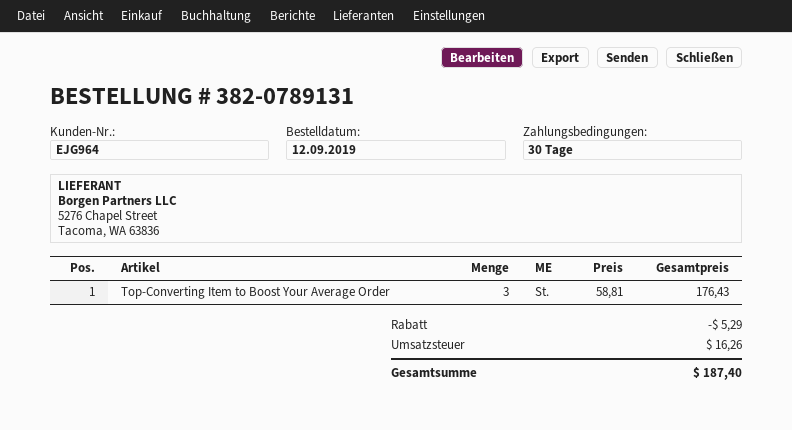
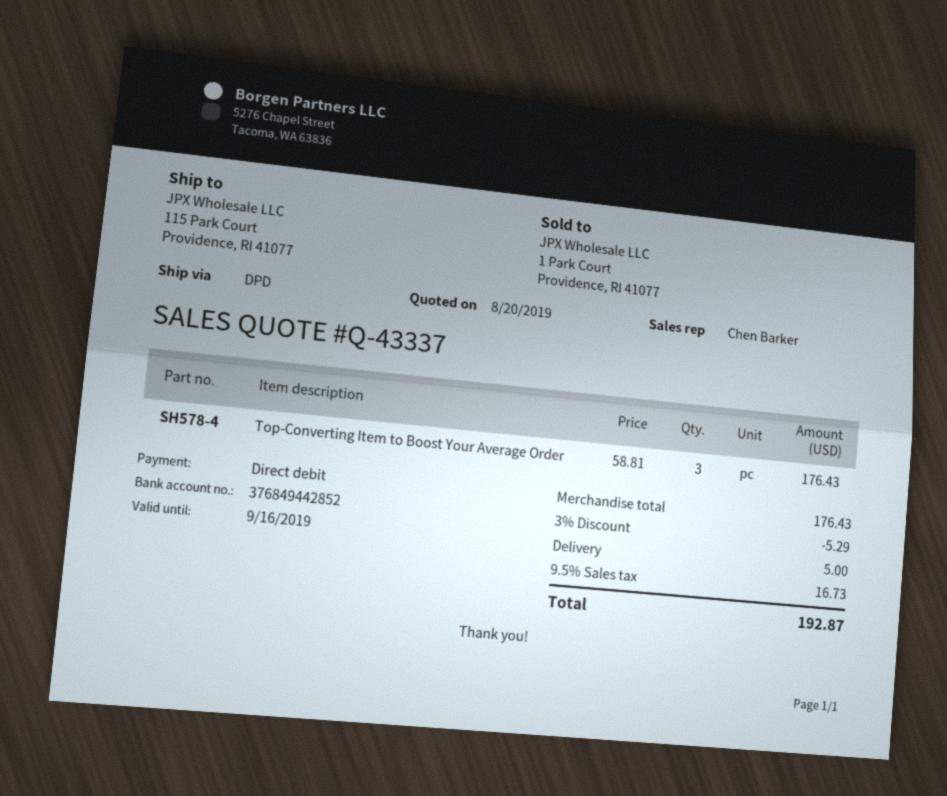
shipping: none -> 5.00
tax: 16.26 -> 16.73
total: 187.40 -> 192.87

